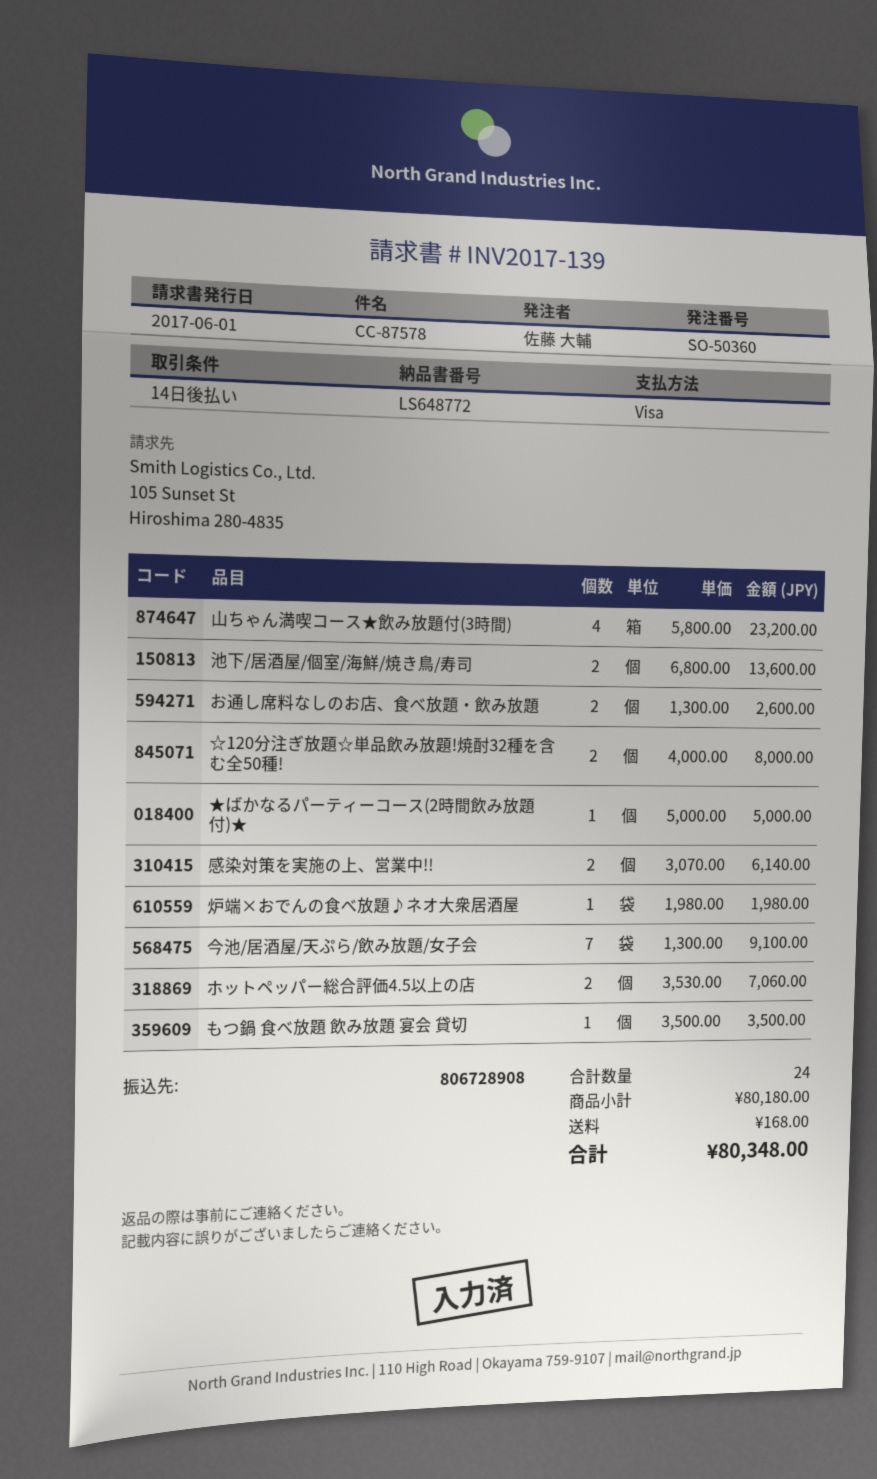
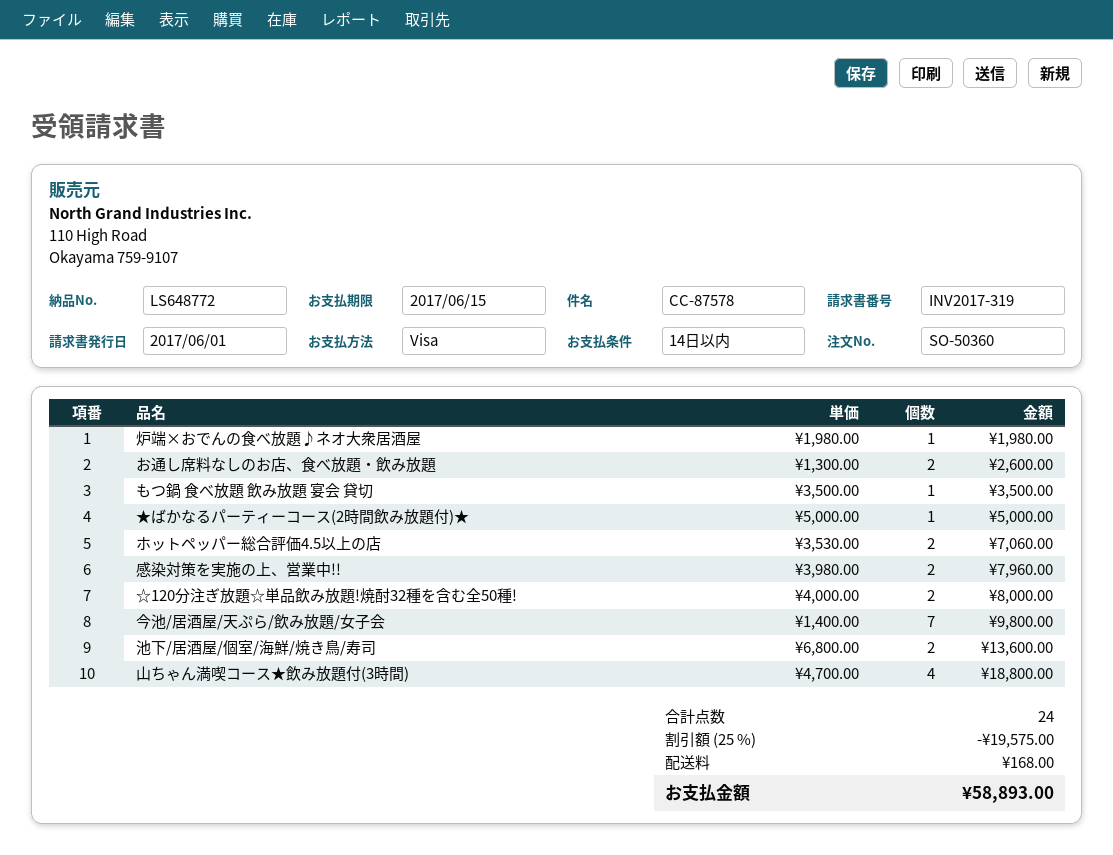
invoice number: INV2017-139 -> INV2017-319
山ちゃん満喫コース★飲み放題付(3時間): 4 x 5800.00 = 23200.00 -> 4 x 4700.00 = 18800.00
感染対策を実施の上、営業中!!: 2 x 3070.00 = 6140.00 -> 2 x 3980.00 = 7960.00
今池/居酒屋/天ぷら/飲み放題/女子会: 7 x 1300.00 = 9100.00 -> 7 x 1400.00 = 9800.00
discount: none -> 25% = 19575.00
total: 80348.00 -> 58893.00

